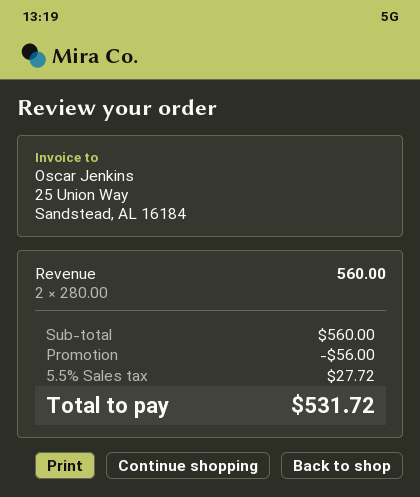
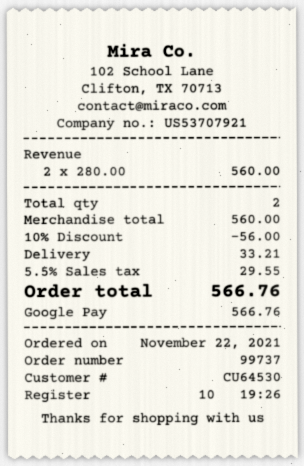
shipping: none -> 33.21
tax: 5.5% = 27.72 -> 5.5% = 29.55
total: 531.72 -> 566.76

